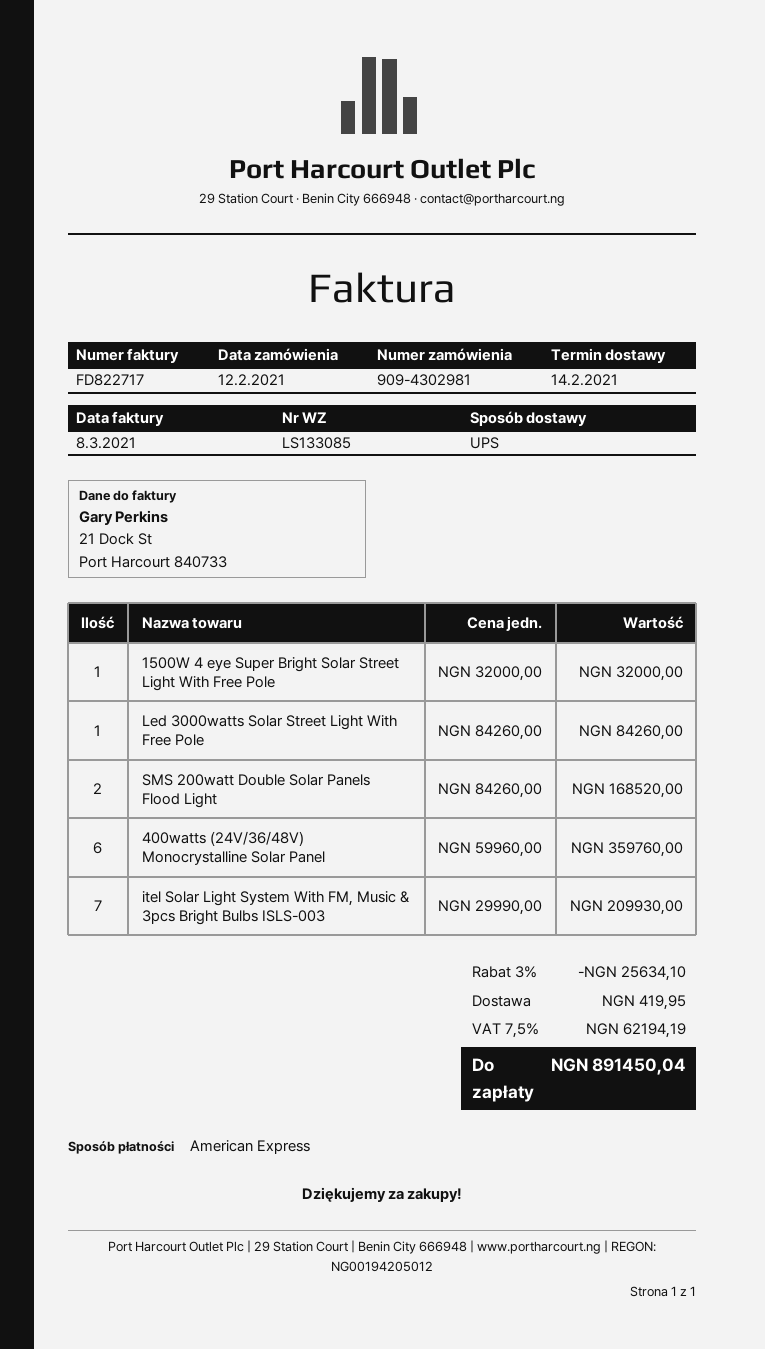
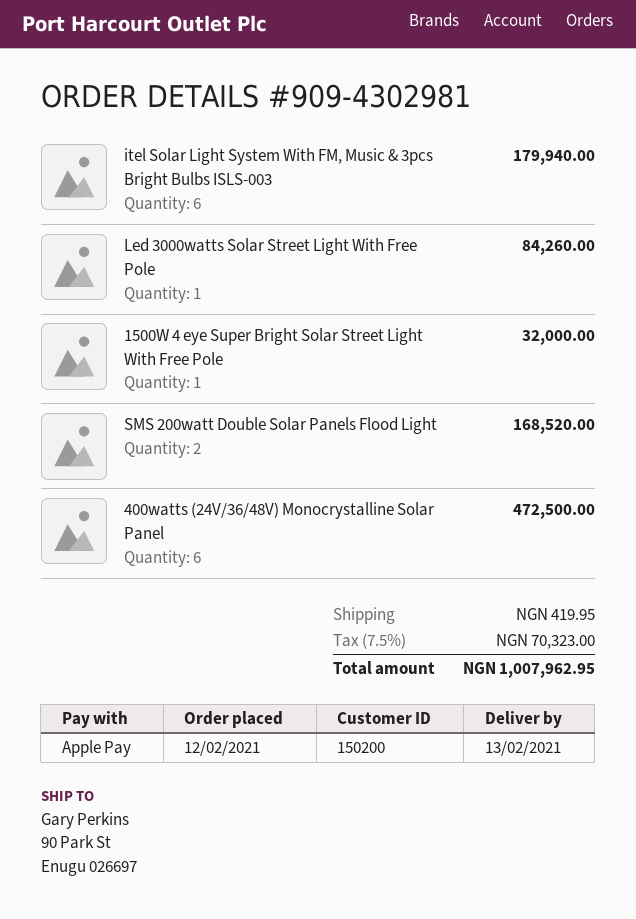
delivery date: 2021-02-14 -> 2021-02-13
payment method: American Express -> Apple Pay
400watts (24V/36/48V) Monocrystalline Solar Panel: 6 for 359760.00 -> 6 for 472500.00
itel Solar Light System With FM, Music & 3pcs Bright Bulbs ISLS-003: 7 for 209930.00 -> 6 for 179940.00
discount: 3% = 25634.10 -> none
tax: 7.5% = 62194.19 -> 7.5% = 70323.00
total: 891450.04 -> 1007962.95

